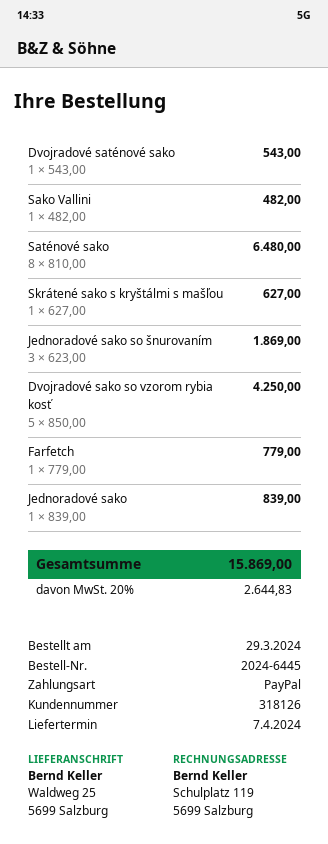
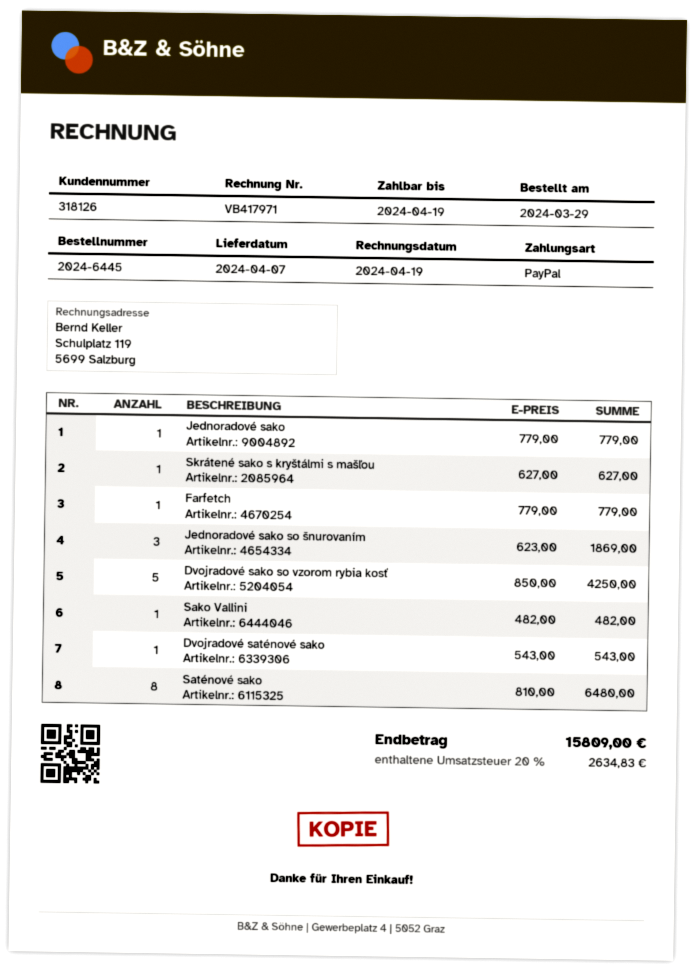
Jednoradové sako: 1 x 839.00 = 839.00 -> 1 x 779.00 = 779.00
tax: 20% = 2644.83 -> 20% = 2634.83
total: 15869.00 -> 15809.00

